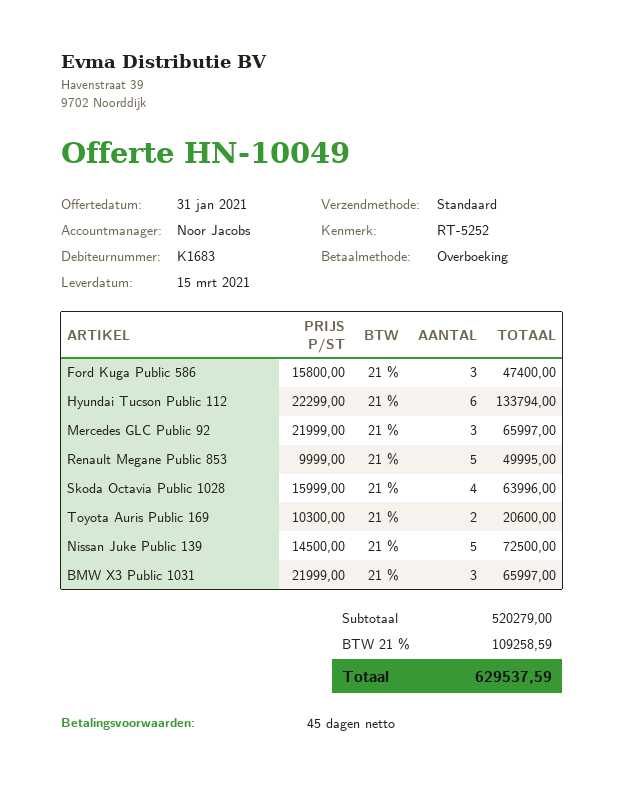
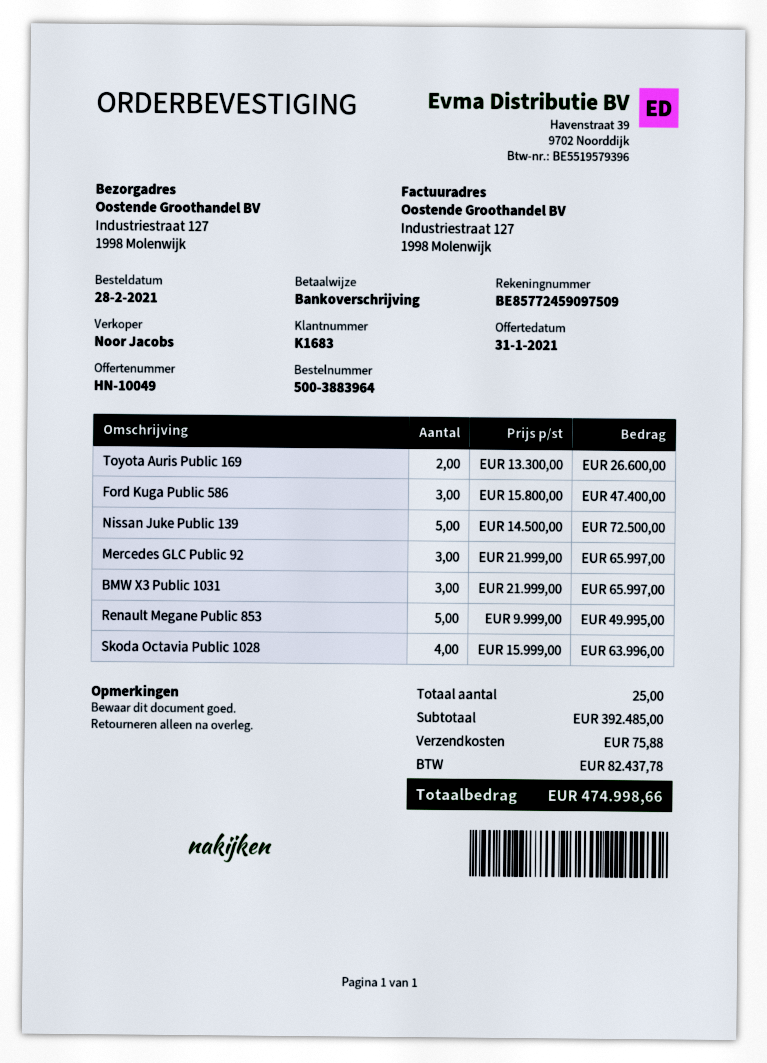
Hyundai Tucson Public 112: 6 x 22299.00 = 133794.00 -> none
Toyota Auris Public 169: 2 x 10300.00 = 20600.00 -> 2 x 13300.00 = 26600.00
subtotal: 520279.00 -> 392485.00
shipping: none -> 75.88
tax: 109258.59 -> 82437.78
total: 629537.59 -> 474998.66

